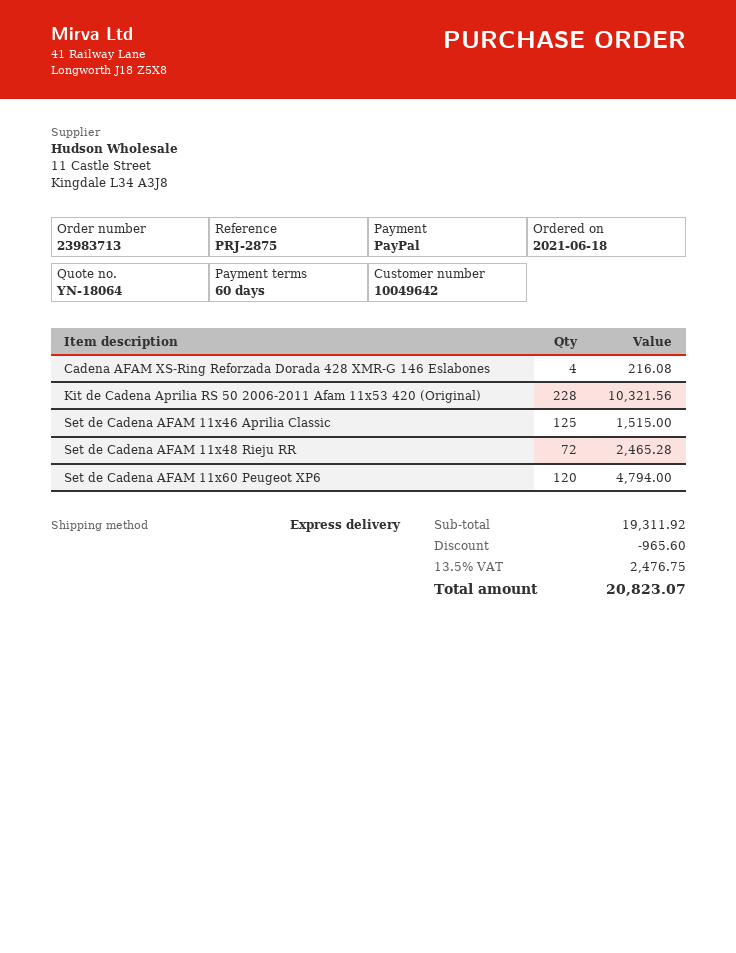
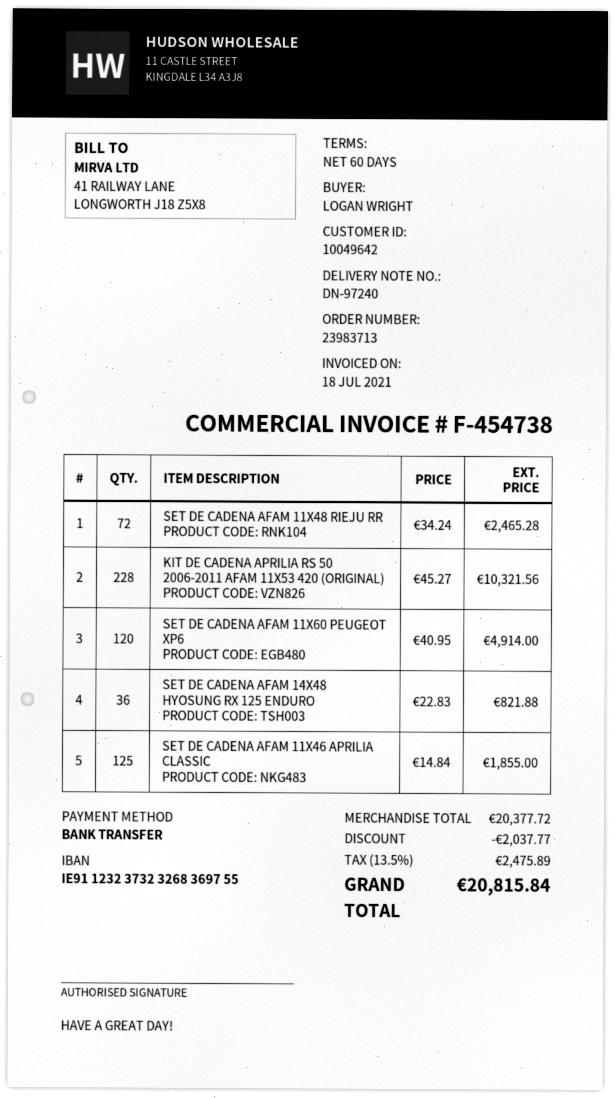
payment method: PayPal -> bank transfer
Cadena AFAM XS-Ring Reforzada Dorada 428 XMR-G 146 Eslabones: 4 for 216.08 -> none
Set de Cadena AFAM 11x46 Aprilia Classic: 125 for 1515.00 -> 125 for 1855.00
Set de Cadena AFAM 11x60 Peugeot XP6: 120 for 4794.00 -> 120 for 4914.00
SET DE CADENA AFAM 14X48 HYOSUNG RX 125 ENDURO: none -> 36 for 821.88
subtotal: 19311.92 -> 20377.72
discount: 965.60 -> 2037.77
tax: 13.5% = 2476.75 -> 13.5% = 2475.89
total: 20823.07 -> 20815.84

